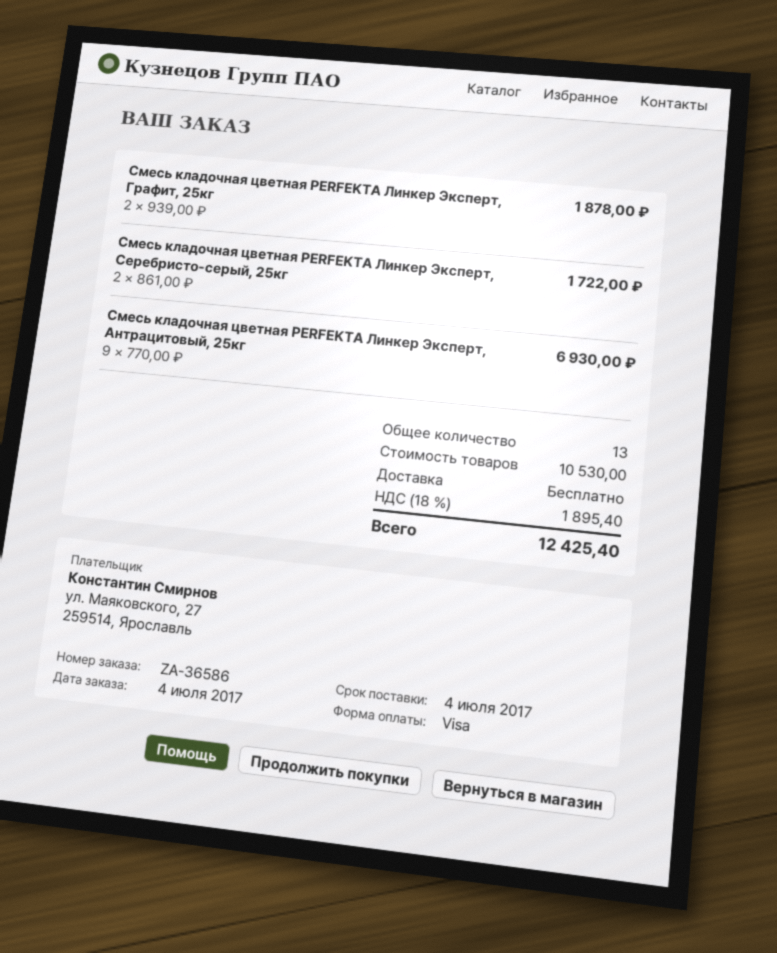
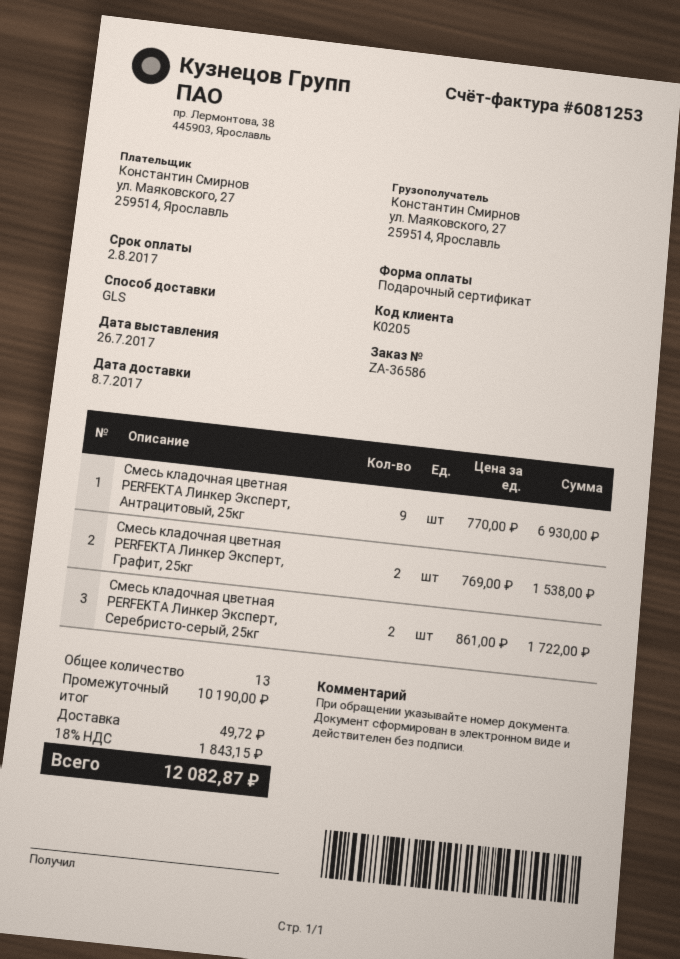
delivery date: 2017-07-04 -> 2017-07-08
payment method: Visa -> gift card
Смесь кладочная цветная PERFEKTA Линкер Эксперт, Графит, 25кг: 2 x 939.00 = 1878.00 -> 2 x 769.00 = 1538.00
subtotal: 10530.00 -> 10190.00
shipping: 0.00 -> 49.72
tax: 18% = 1895.40 -> 18% = 1843.15
total: 12425.40 -> 12082.87

